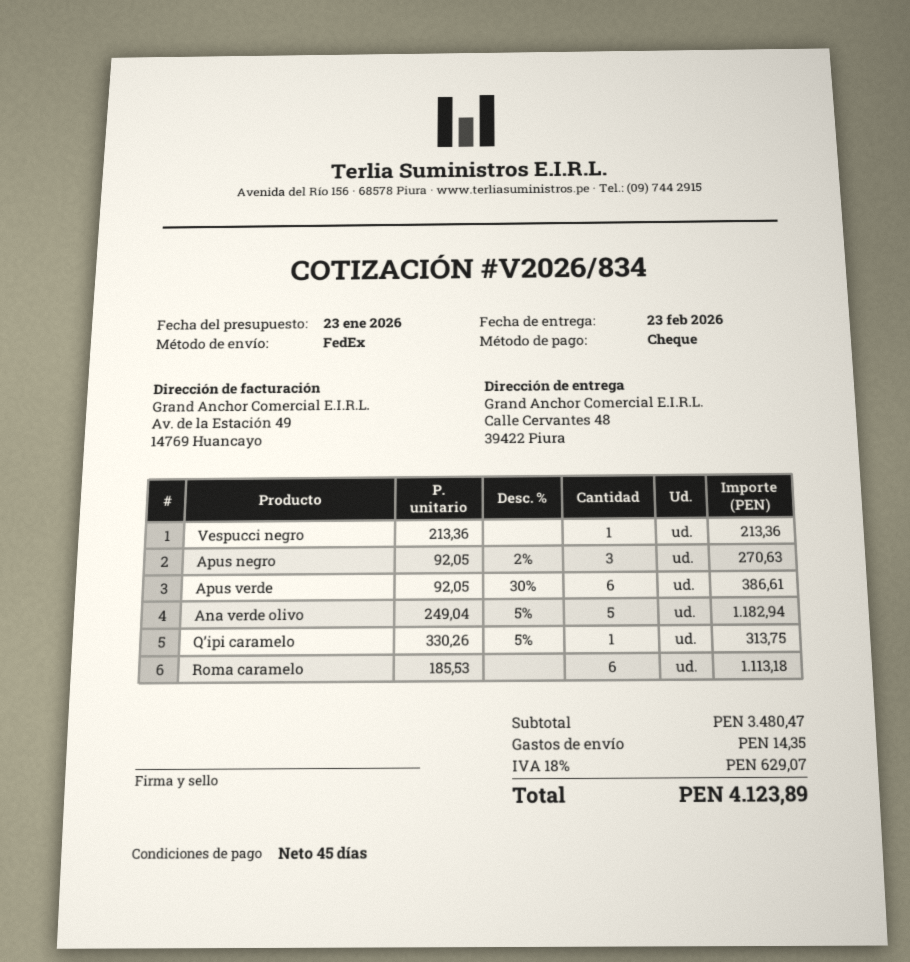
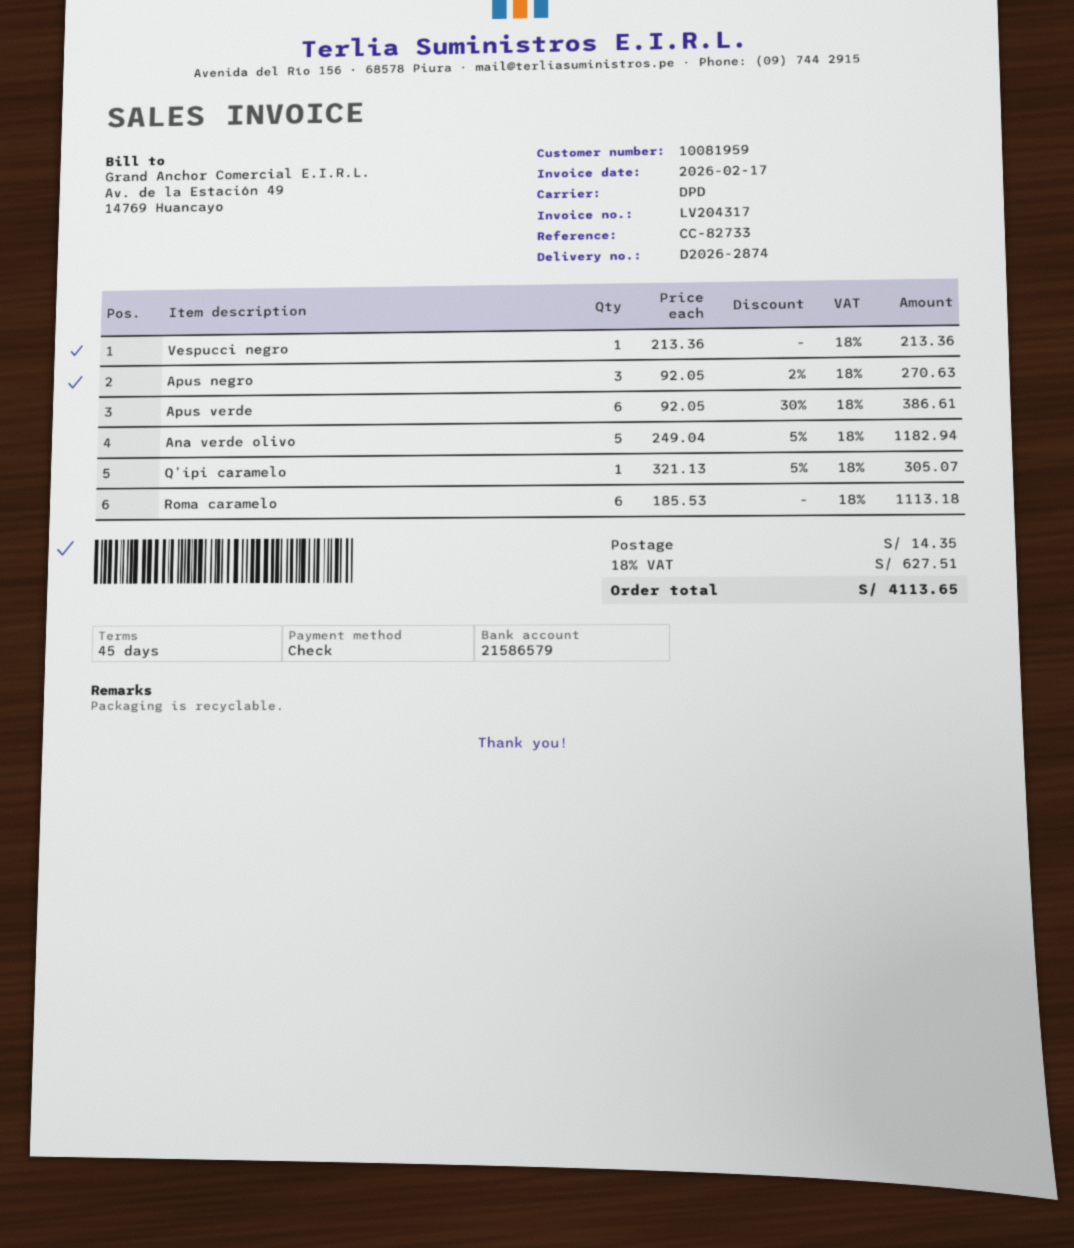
shipping method: FedEx -> DPD
Q’ipi caramelo: 1 x 330.26 - 5% = 313.75 -> 1 x 321.13 - 5% = 305.07
tax: 18% = 629.07 -> 18% = 627.51
total: 4123.89 -> 4113.65

